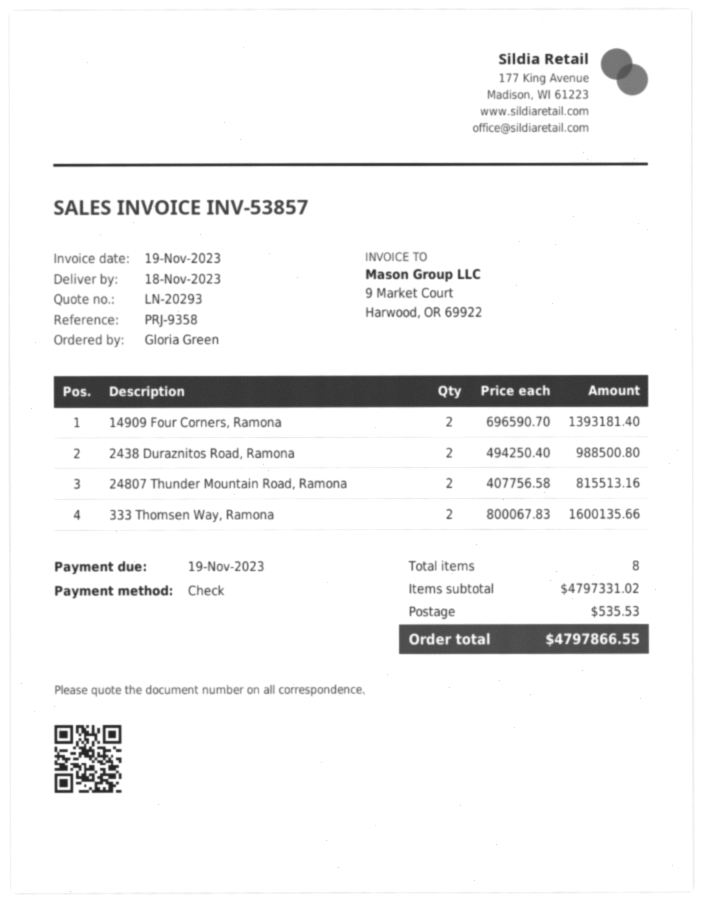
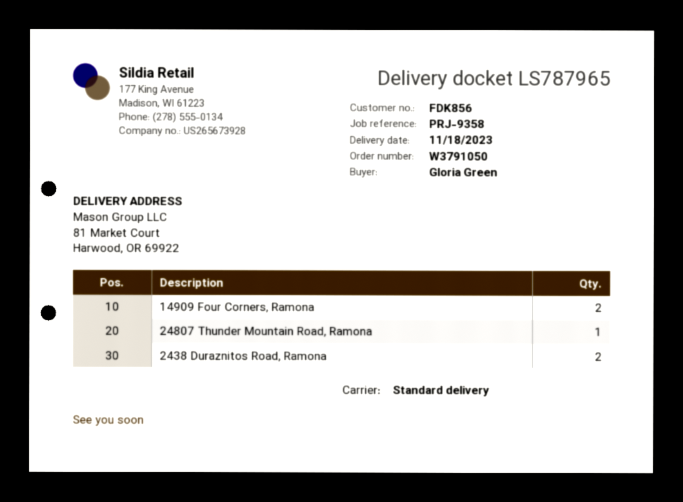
24807 Thunder Mountain Road, Ramona: 2 -> 1
333 Thomsen Way, Ramona: 2 -> none

